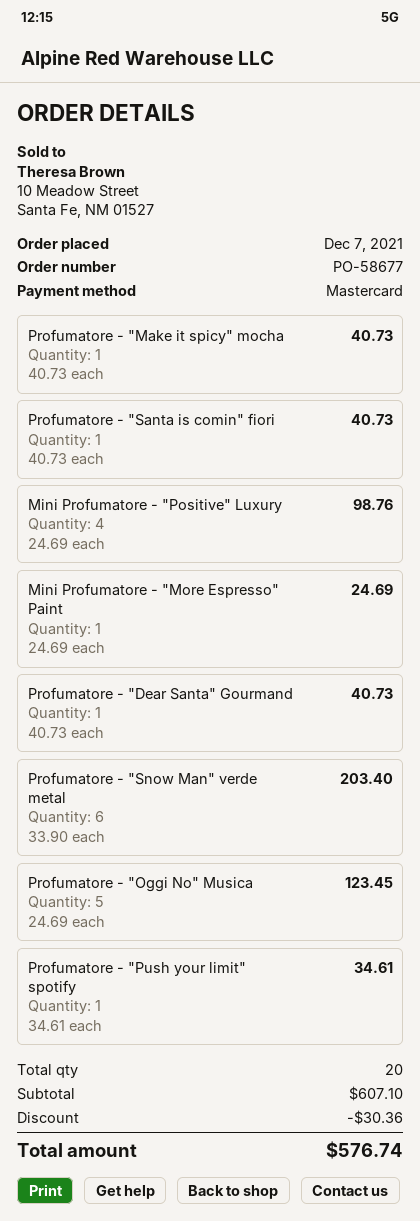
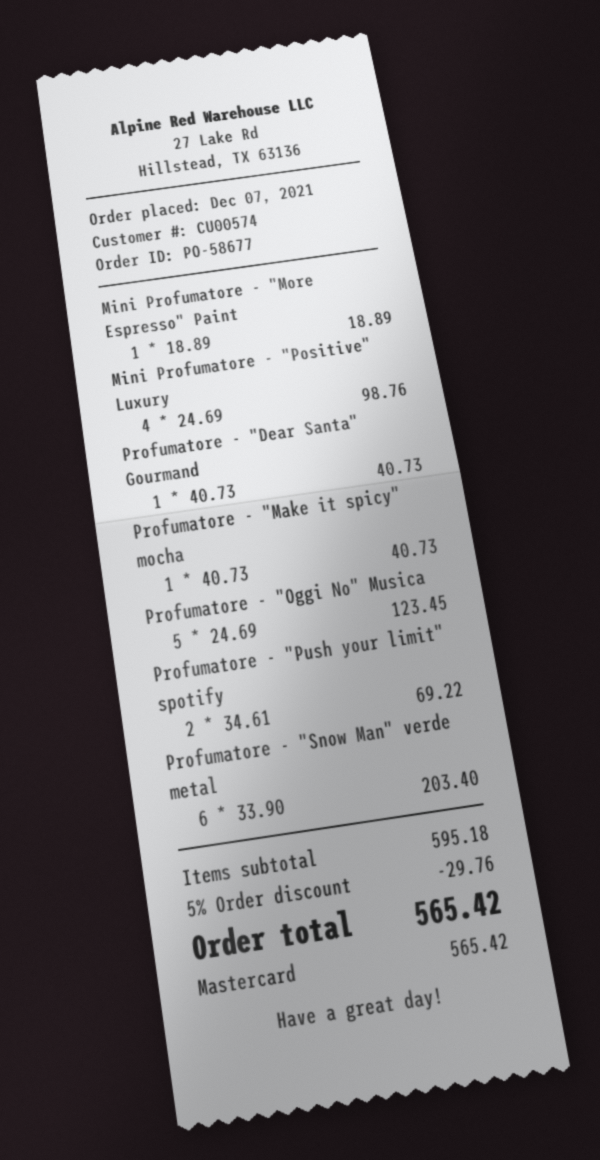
Profumatore - "Santa is comin" fiori: 1 x 40.73 = 40.73 -> none
Mini Profumatore - "More Espresso" Paint: 1 x 24.69 = 24.69 -> 1 x 18.89 = 18.89
Profumatore - "Push your limit" spotify: 1 x 34.61 = 34.61 -> 2 x 34.61 = 69.22
subtotal: 607.10 -> 595.18
discount: 30.36 -> 29.76
total: 576.74 -> 565.42

